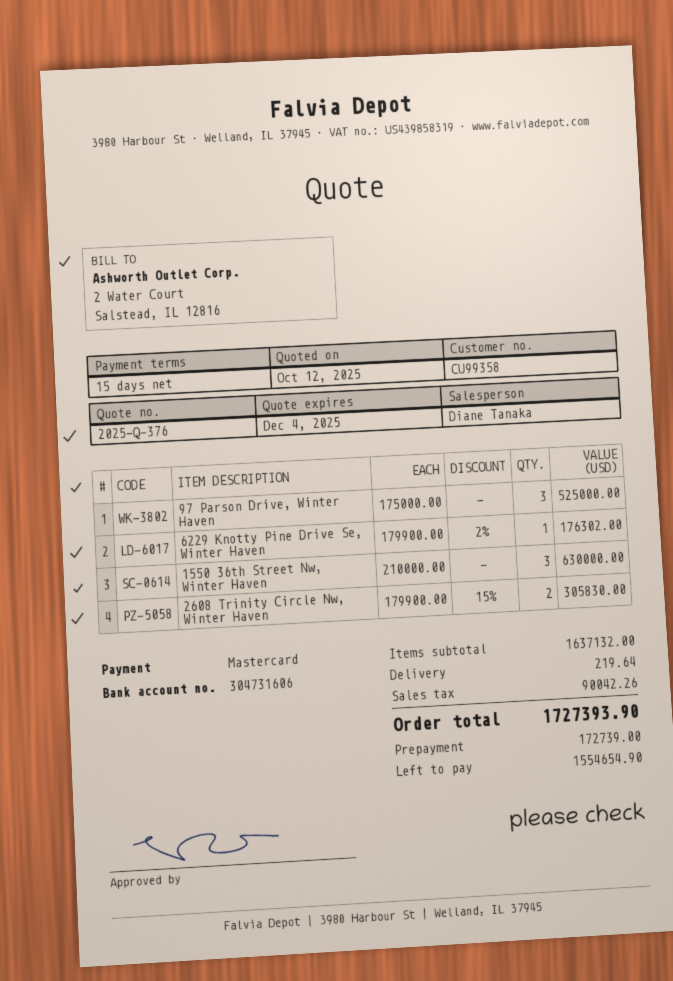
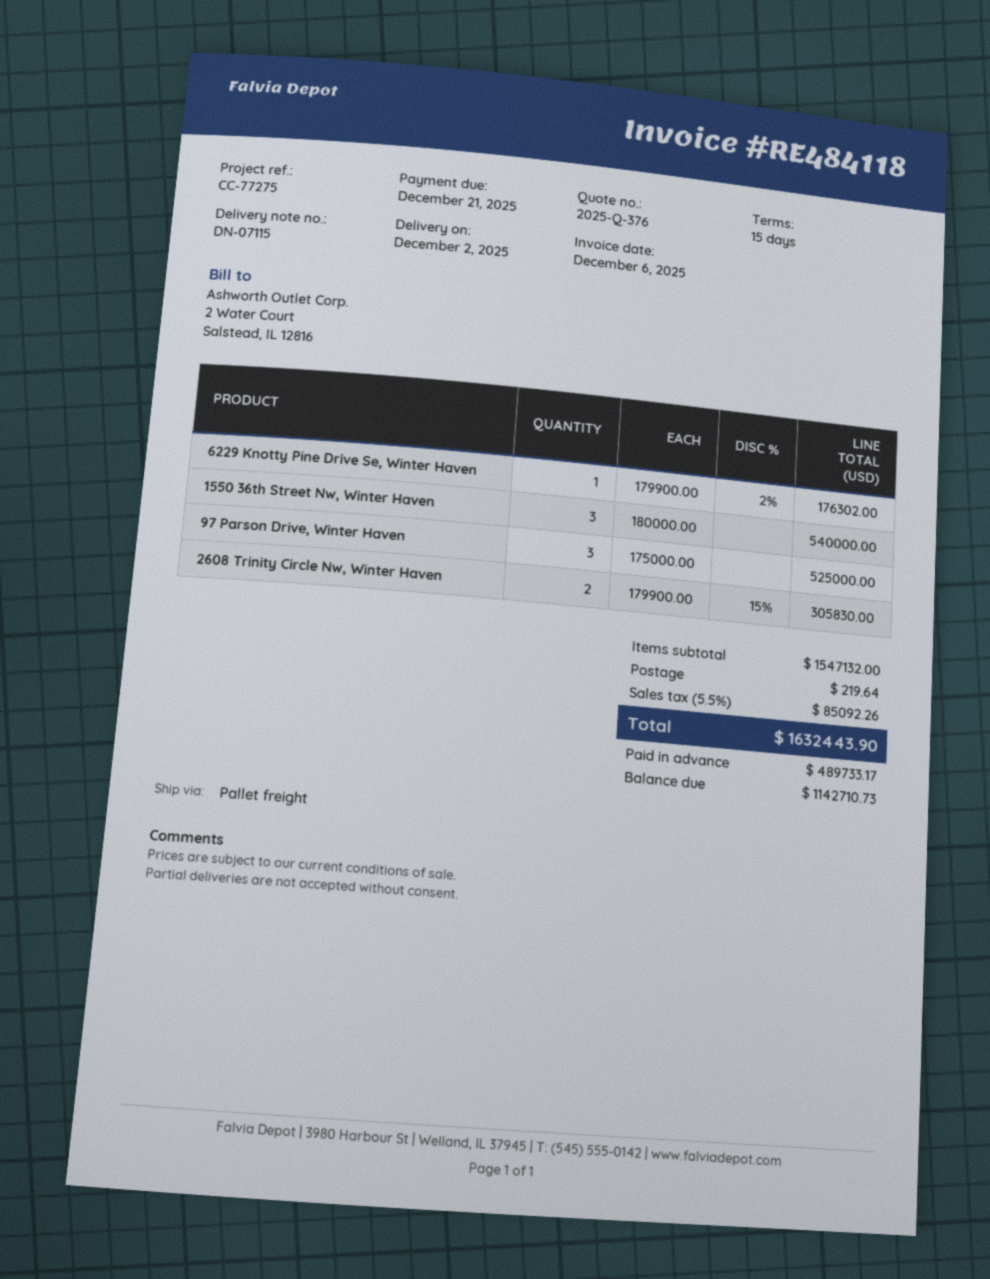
1550 36th Street Nw, Winter Haven: 3 x 210000.00 = 630000.00 -> 3 x 180000.00 = 540000.00
subtotal: 1637132.00 -> 1547132.00
tax: 90042.26 -> 85092.26
total: 1727393.90 -> 1632443.90
deposit: 172739.00 -> 489733.17
balance: 1554654.90 -> 1142710.73

